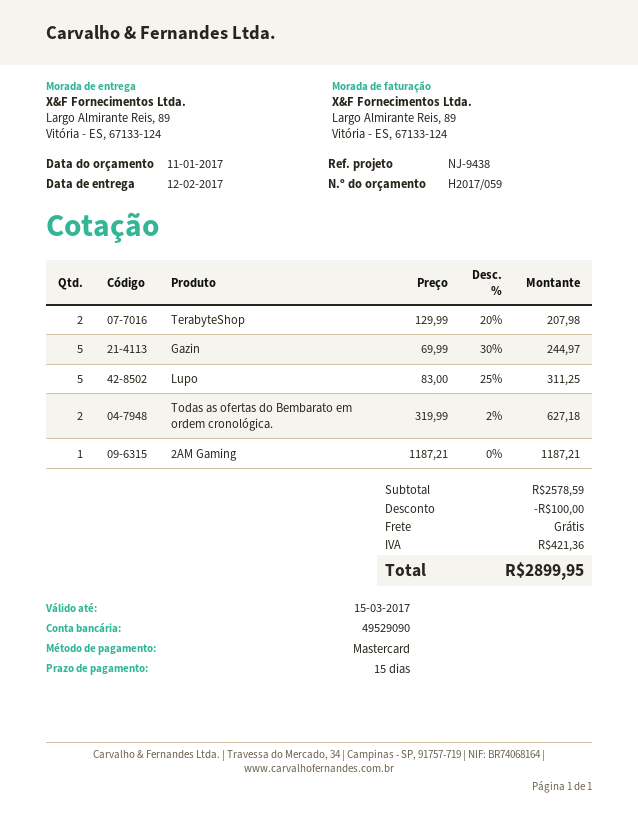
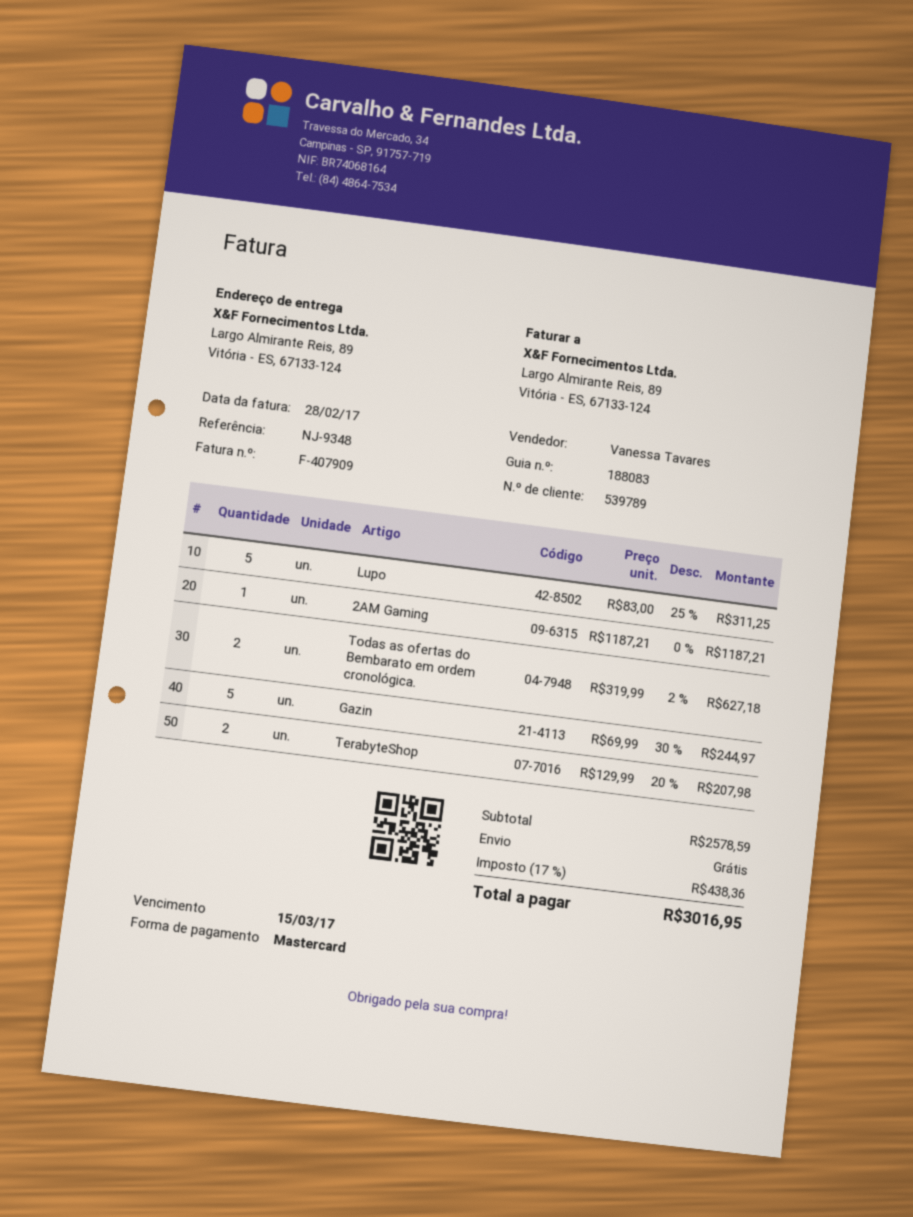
reference: NJ-9438 -> NJ-9348
discount: 100.00 -> none
tax: 421.36 -> 438.36
total: 2899.95 -> 3016.95

